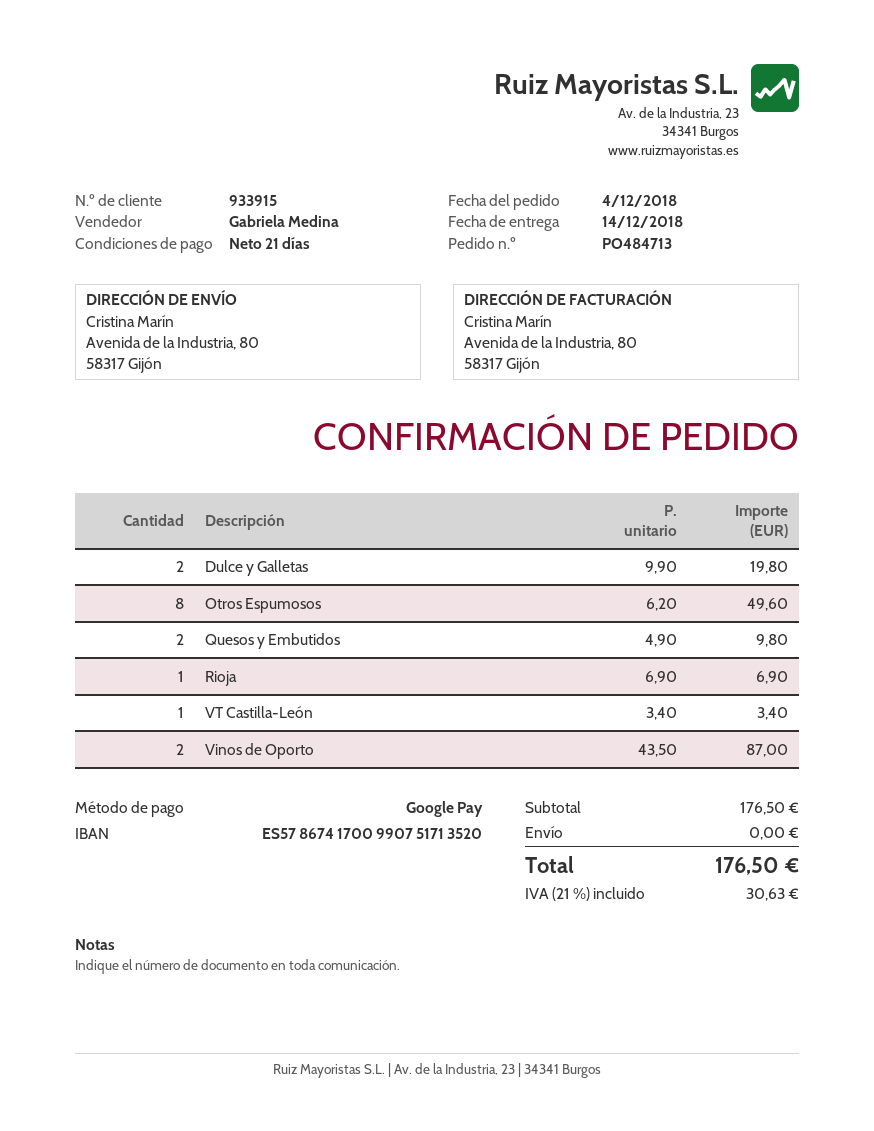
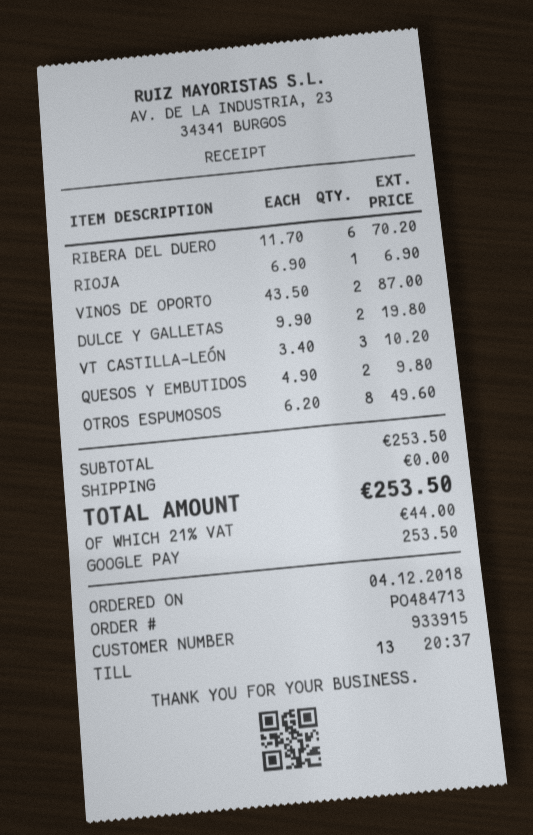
VT Castilla-León: 1 x 3.40 = 3.40 -> 3 x 3.40 = 10.20
RIBERA DEL DUERO: none -> 6 x 11.70 = 70.20
subtotal: 176.50 -> 253.50
tax: 21% = 30.63 -> 21% = 44.00
total: 176.50 -> 253.50

